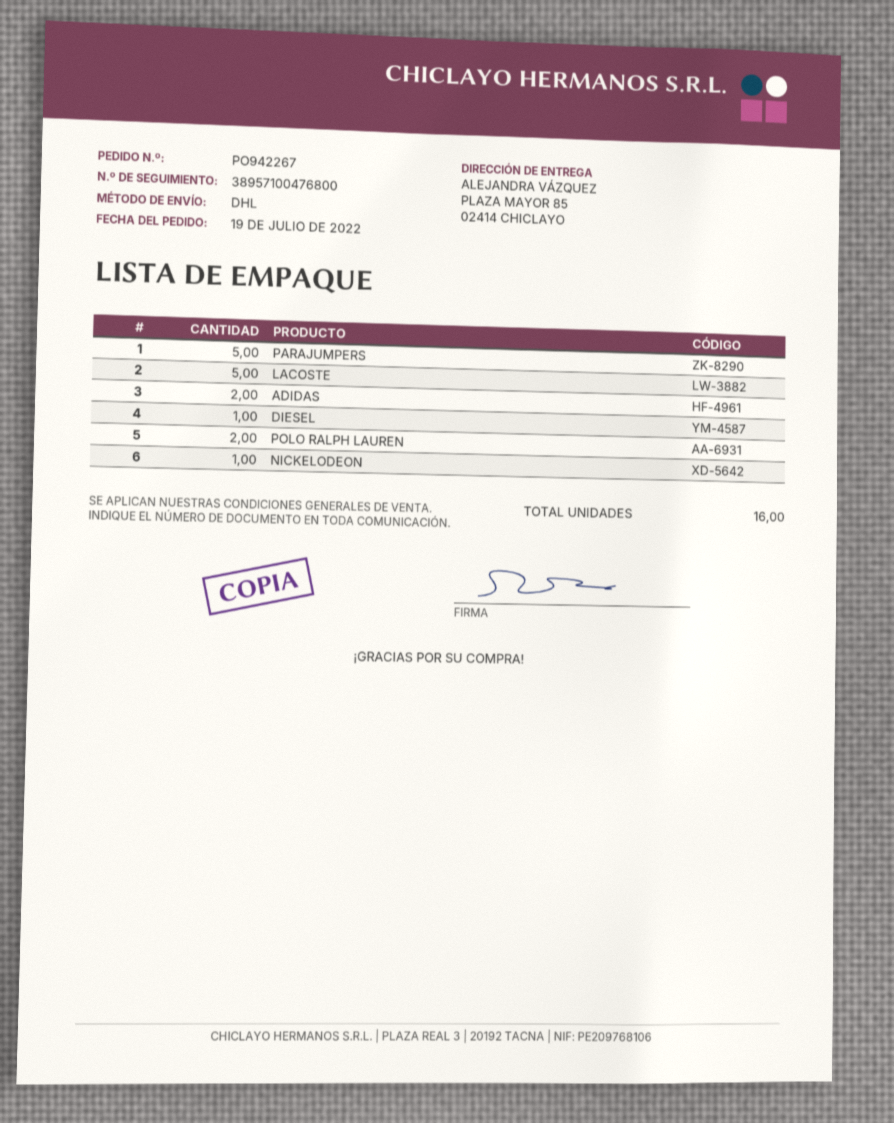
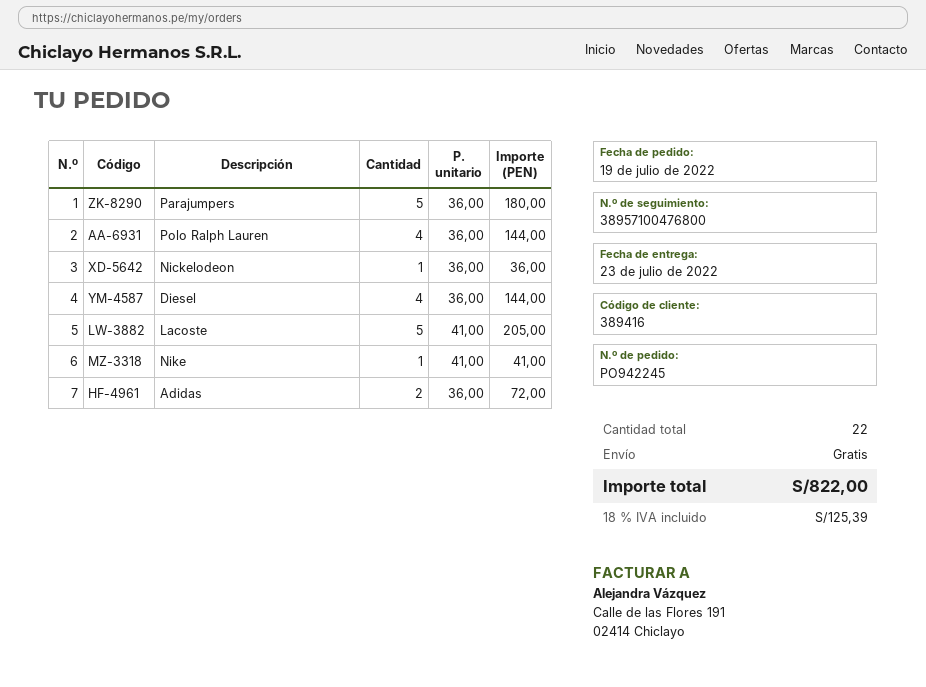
order number: PO942267 -> PO942245
DIESEL: 1 -> 4
POLO RALPH LAUREN: 2 -> 4
Nike: none -> 1
total quantity: 16 -> 22

